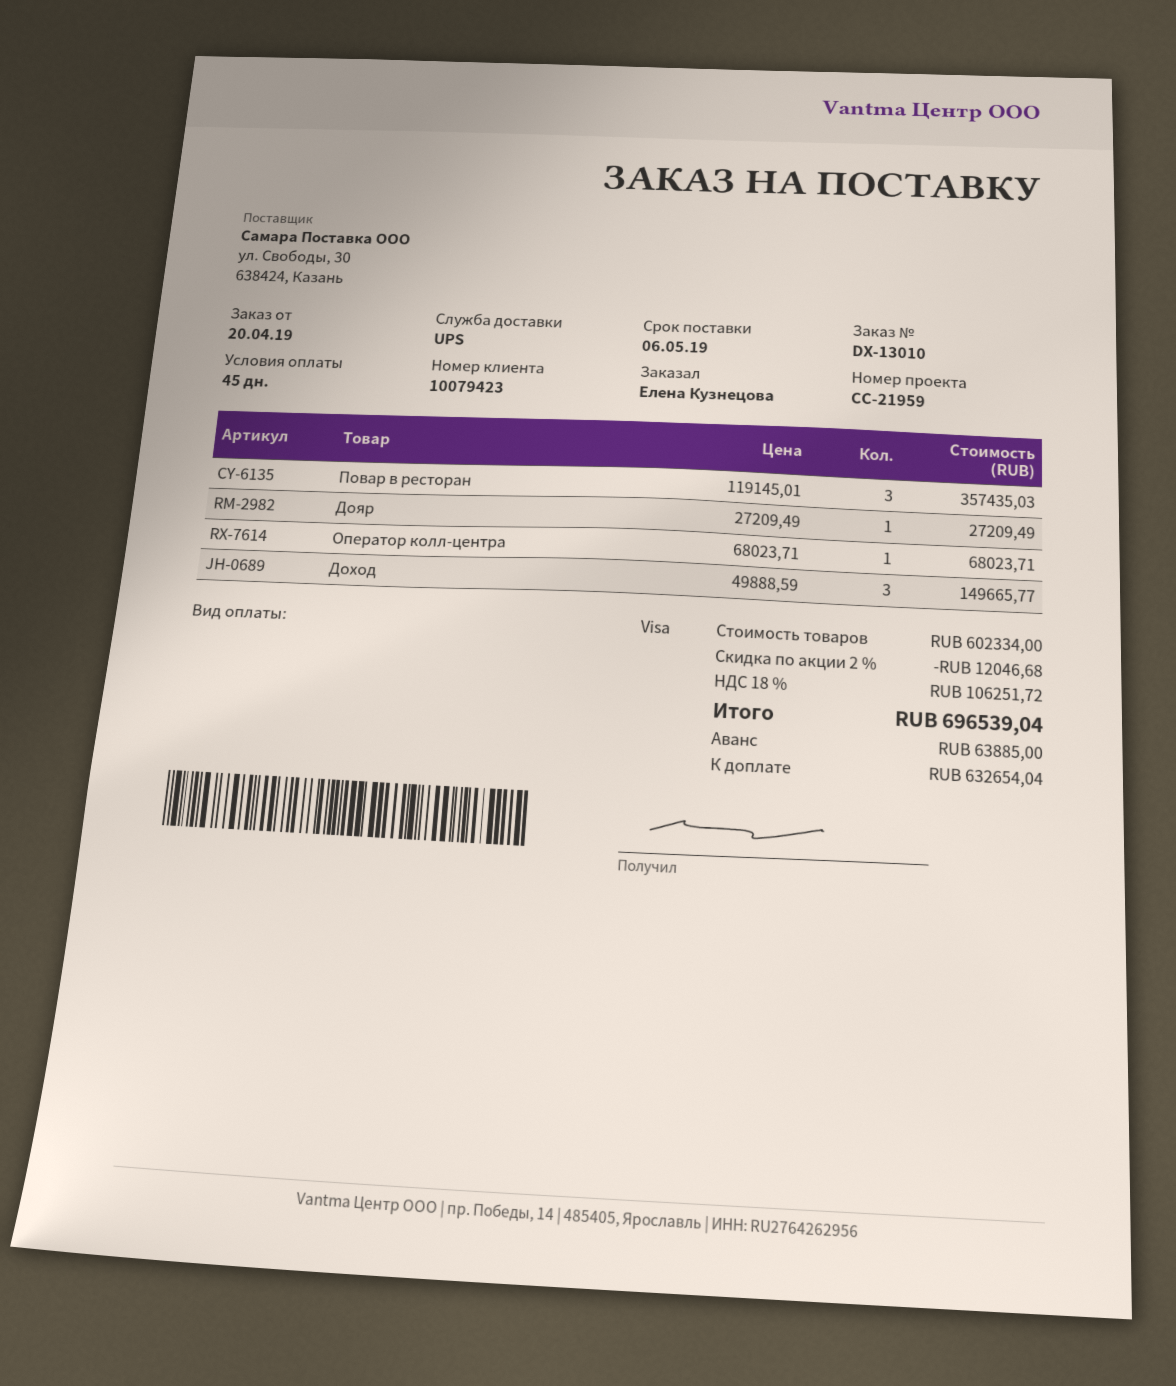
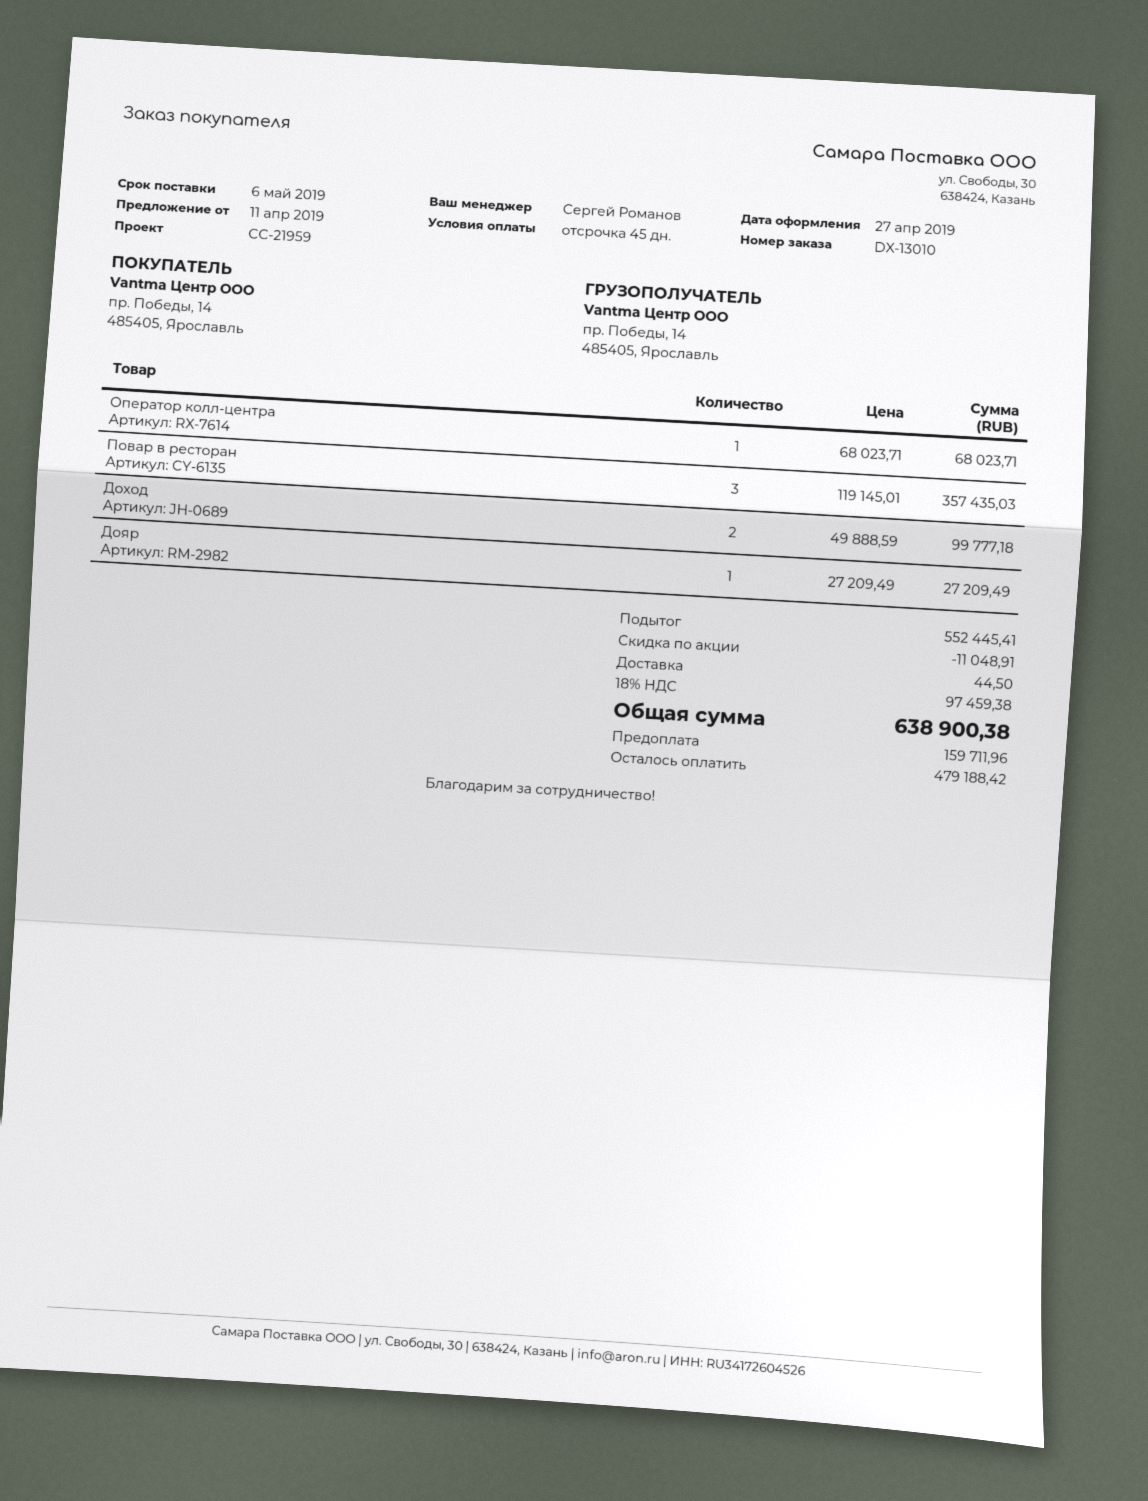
order date: 2019-04-20 -> 2019-04-27
Доход: 3 x 49888.59 = 149665.77 -> 2 x 49888.59 = 99777.18
subtotal: 602334.00 -> 552445.41
discount: 12046.68 -> 11048.91
shipping: none -> 44.50
tax: 18% = 106251.72 -> 18% = 97459.38
total: 696539.04 -> 638900.38
deposit: 63885.00 -> 159711.96
balance: 632654.04 -> 479188.42

